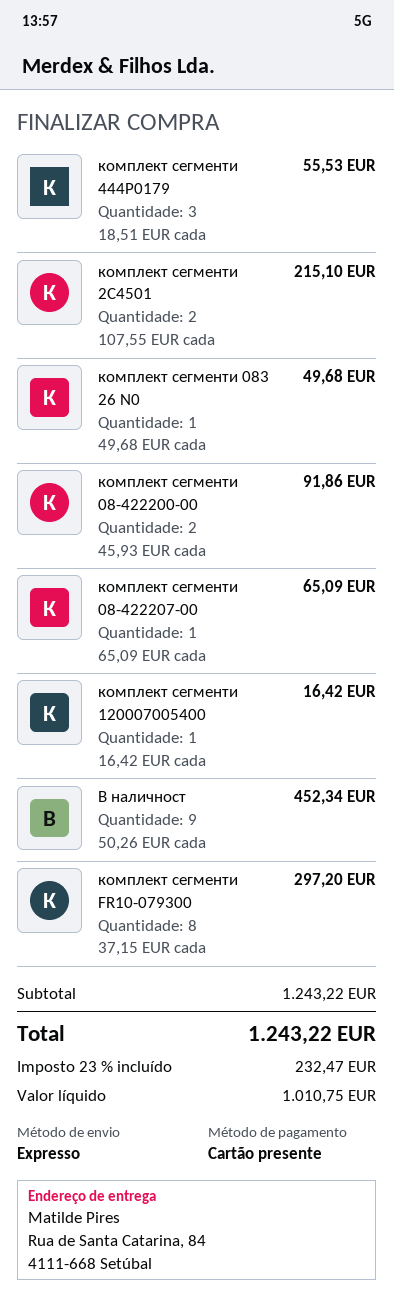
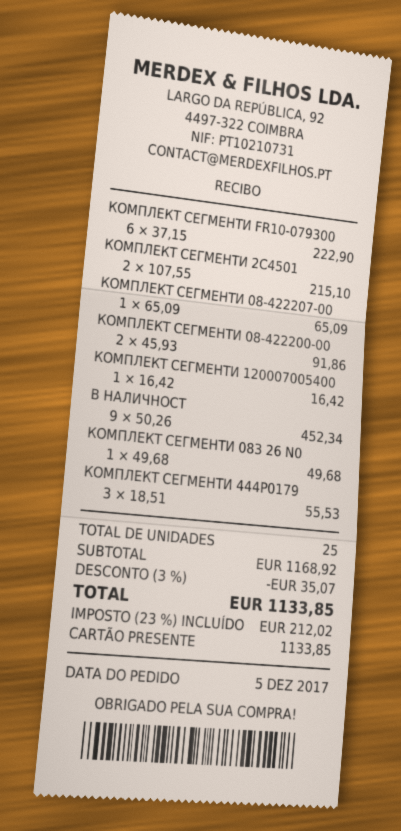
комплект сегменти FR10-079300: 8 x 37.15 = 297.20 -> 6 x 37.15 = 222.90
subtotal: 1243.22 -> 1168.92
discount: none -> 3% = 35.07
tax: 23% = 232.47 -> 23% = 212.02
total: 1243.22 -> 1133.85

